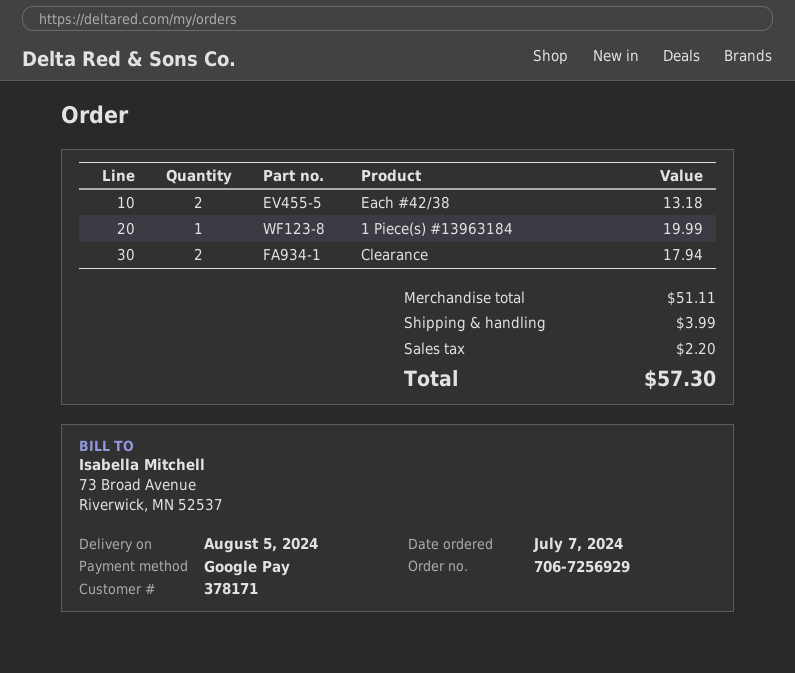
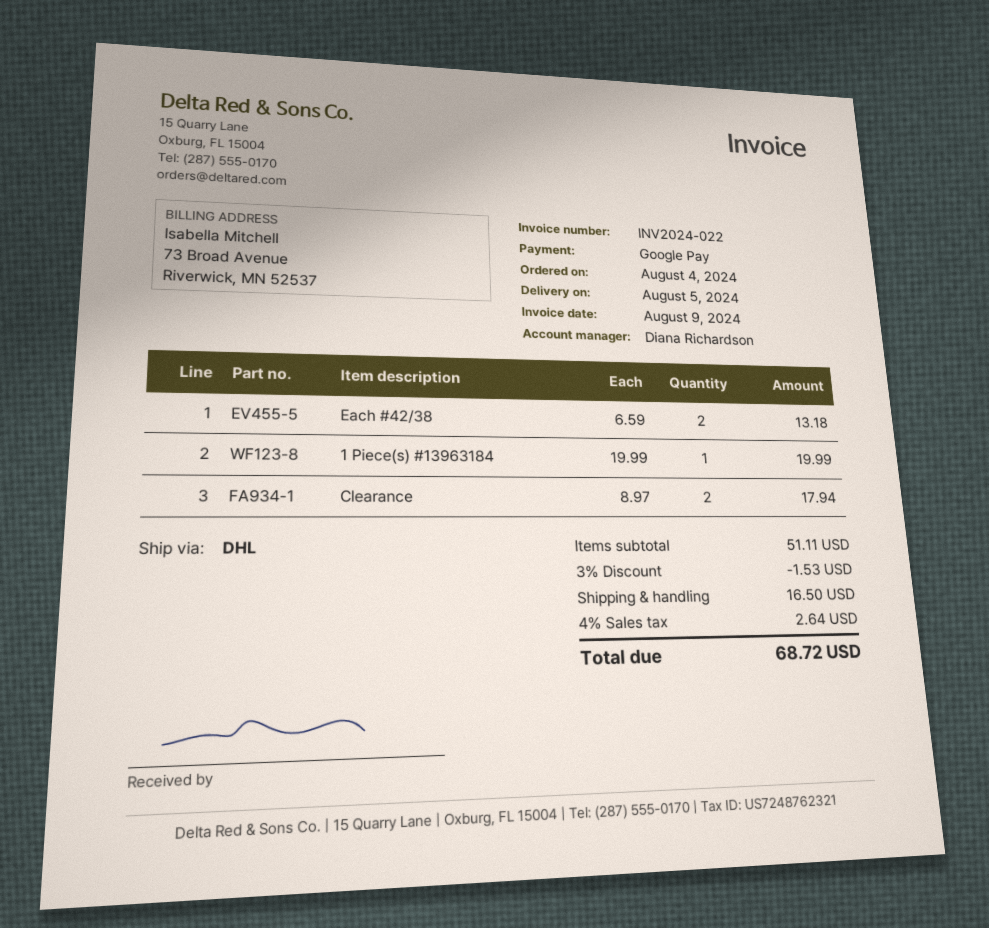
order date: 2024-07-07 -> 2024-08-04
discount: none -> 3% = 1.53
shipping: 3.99 -> 16.50
tax: 2.20 -> 2.64
total: 57.30 -> 68.72

